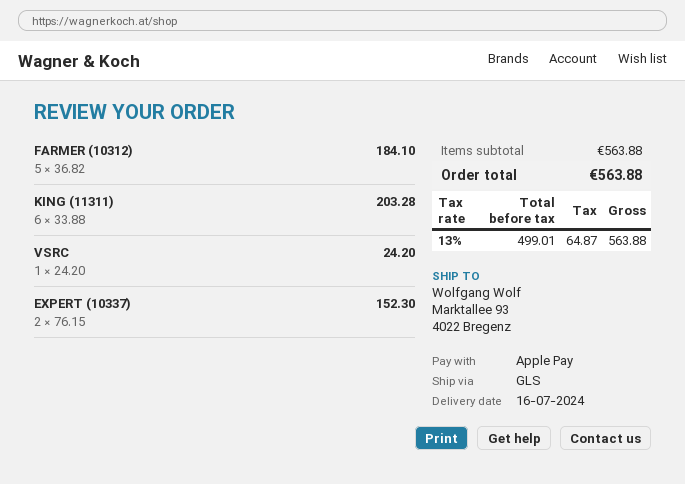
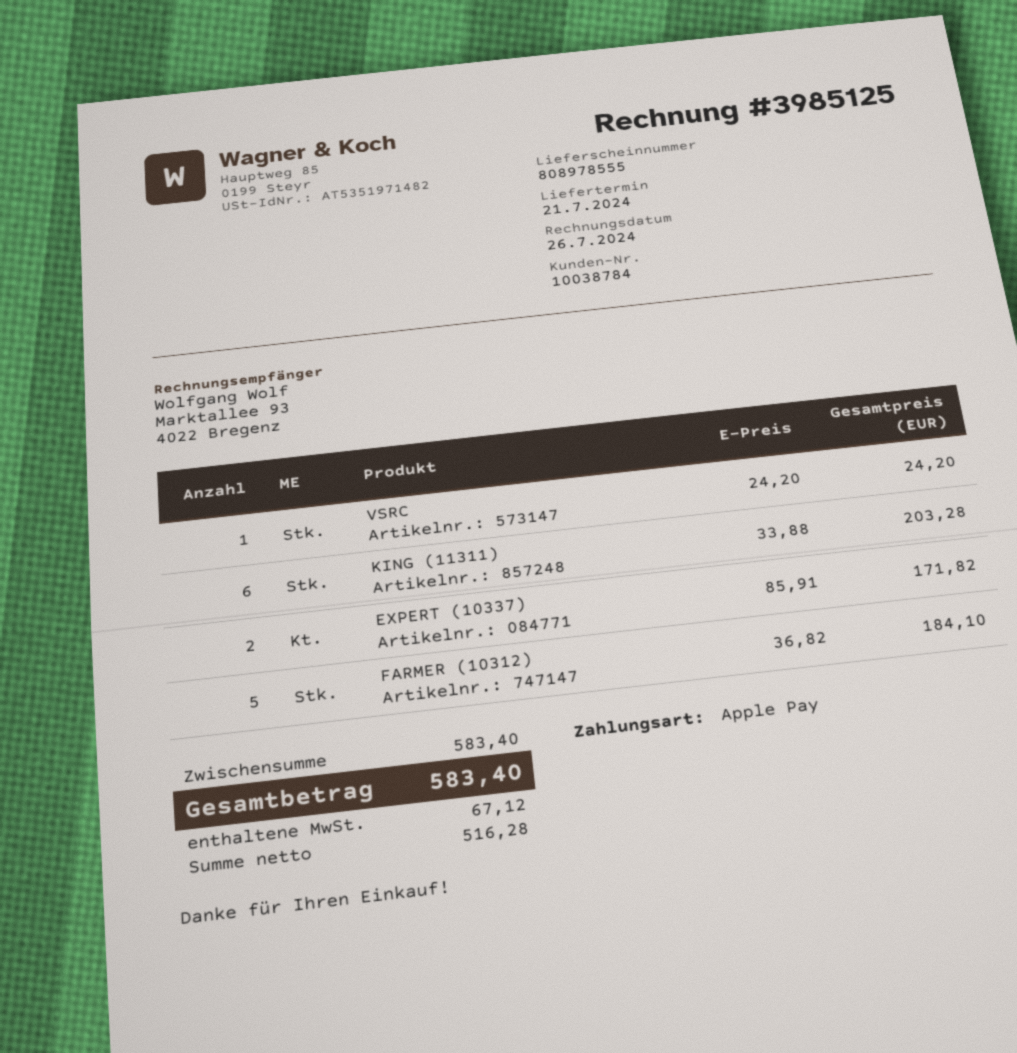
delivery date: 2024-07-16 -> 2024-07-21
EXPERT (10337): 2 x 76.15 = 152.30 -> 2 x 85.91 = 171.82
subtotal: 563.88 -> 583.40
net: 499.01 -> 516.28
tax: 64.87 -> 67.12
total: 563.88 -> 583.40

